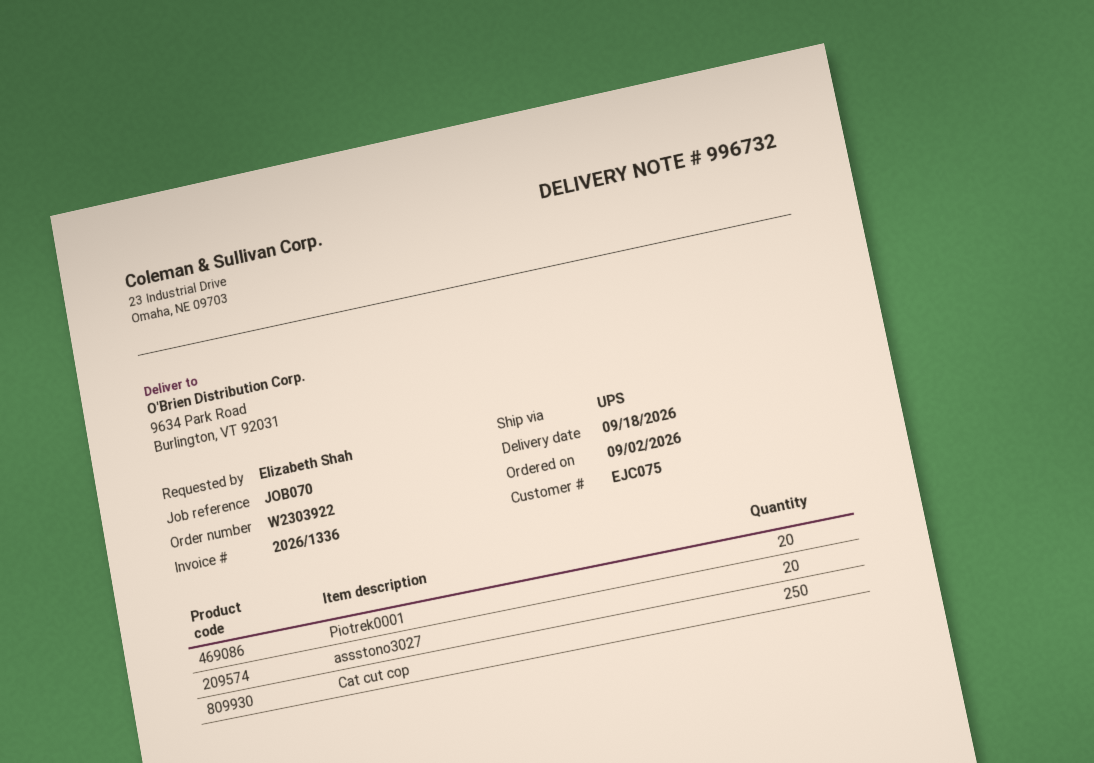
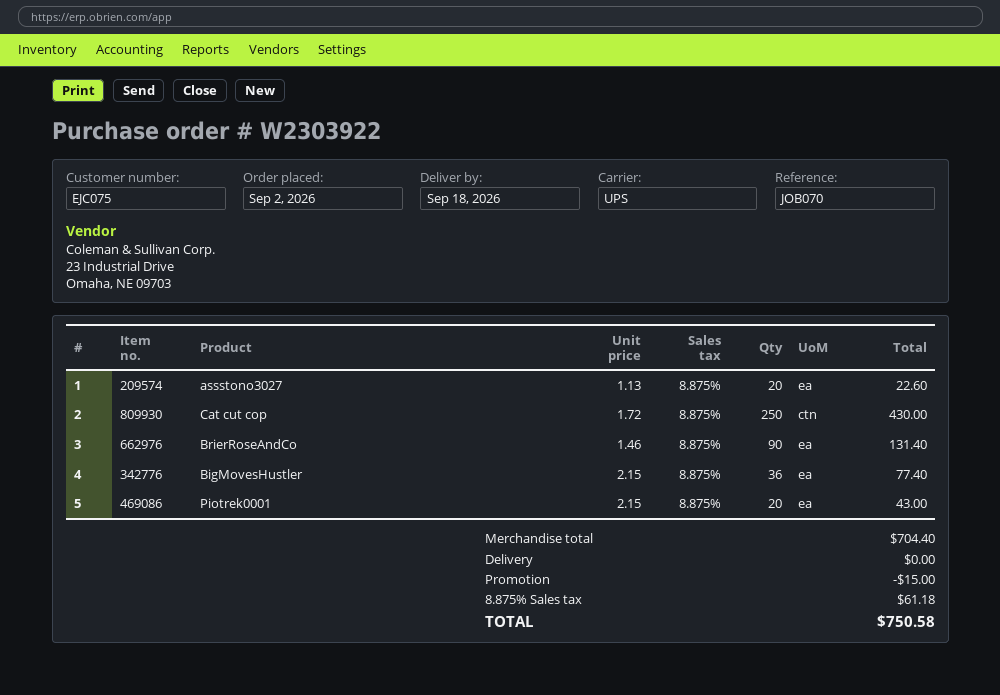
BrierRoseAndCo: none -> 90
BigMovesHustler: none -> 36

